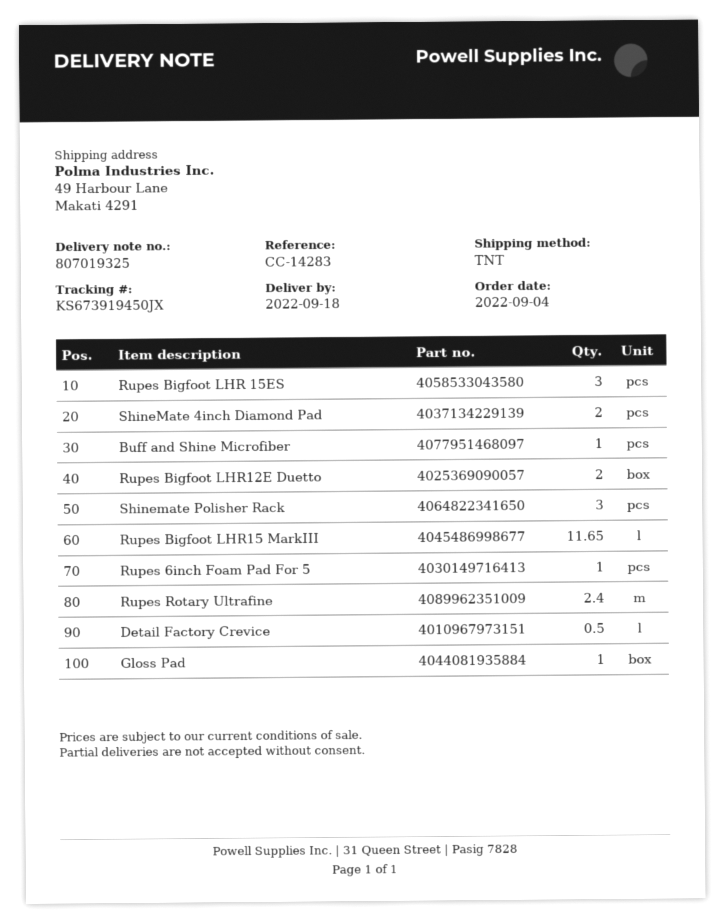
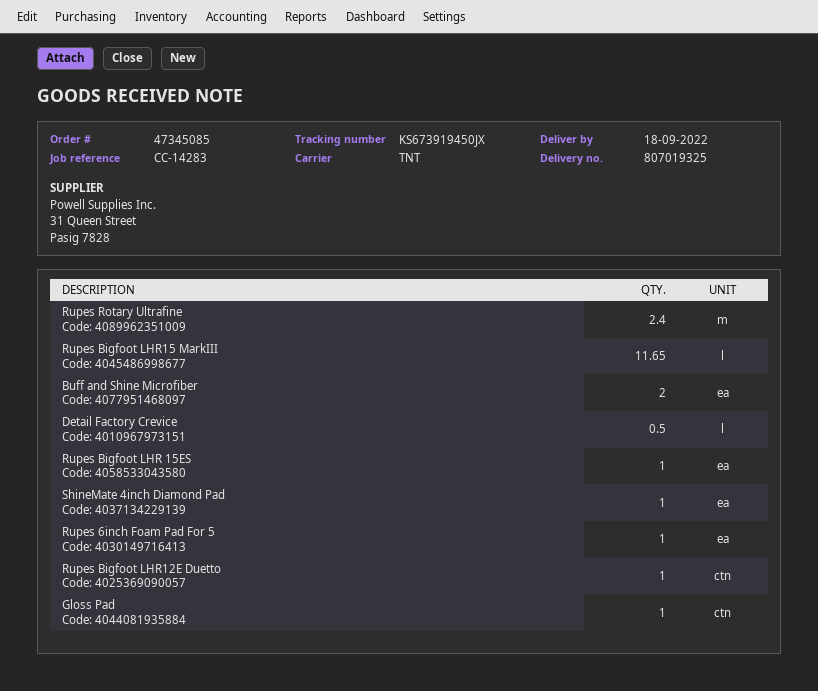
Rupes Bigfoot LHR 15ES: 3 -> 1
ShineMate 4inch Diamond Pad: 2 -> 1
Buff and Shine Microfiber: 1 -> 2
Rupes Bigfoot LHR12E Duetto: 2 -> 1
Shinemate Polisher Rack: 3 -> none

